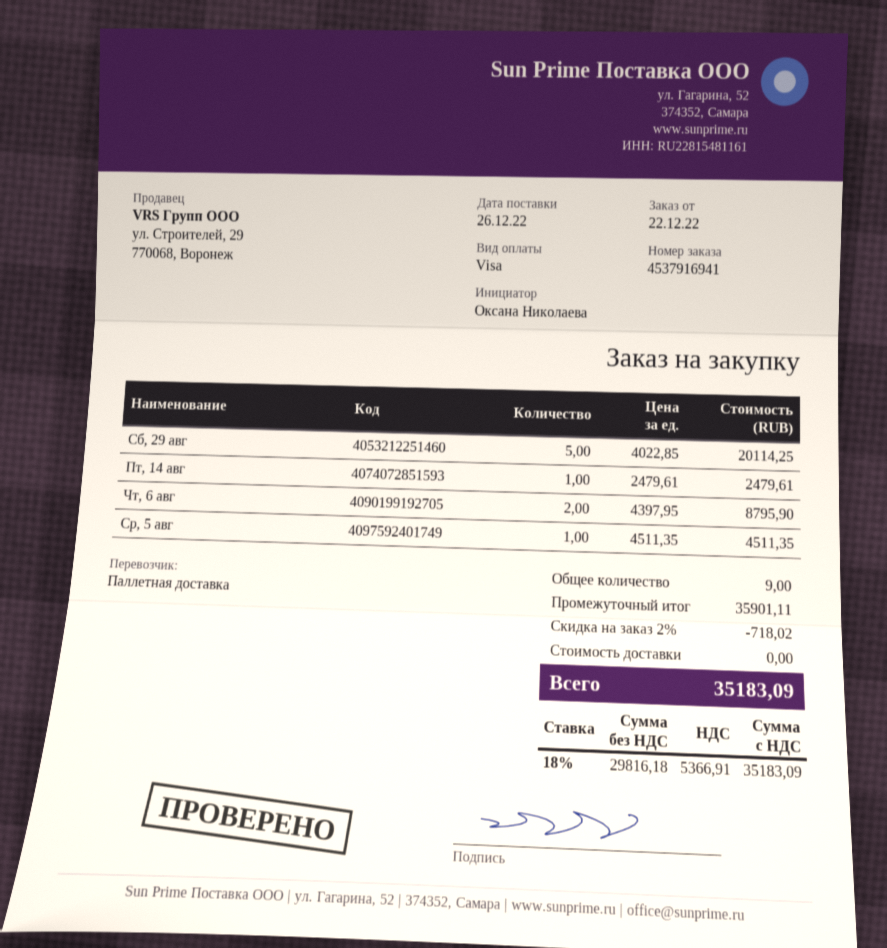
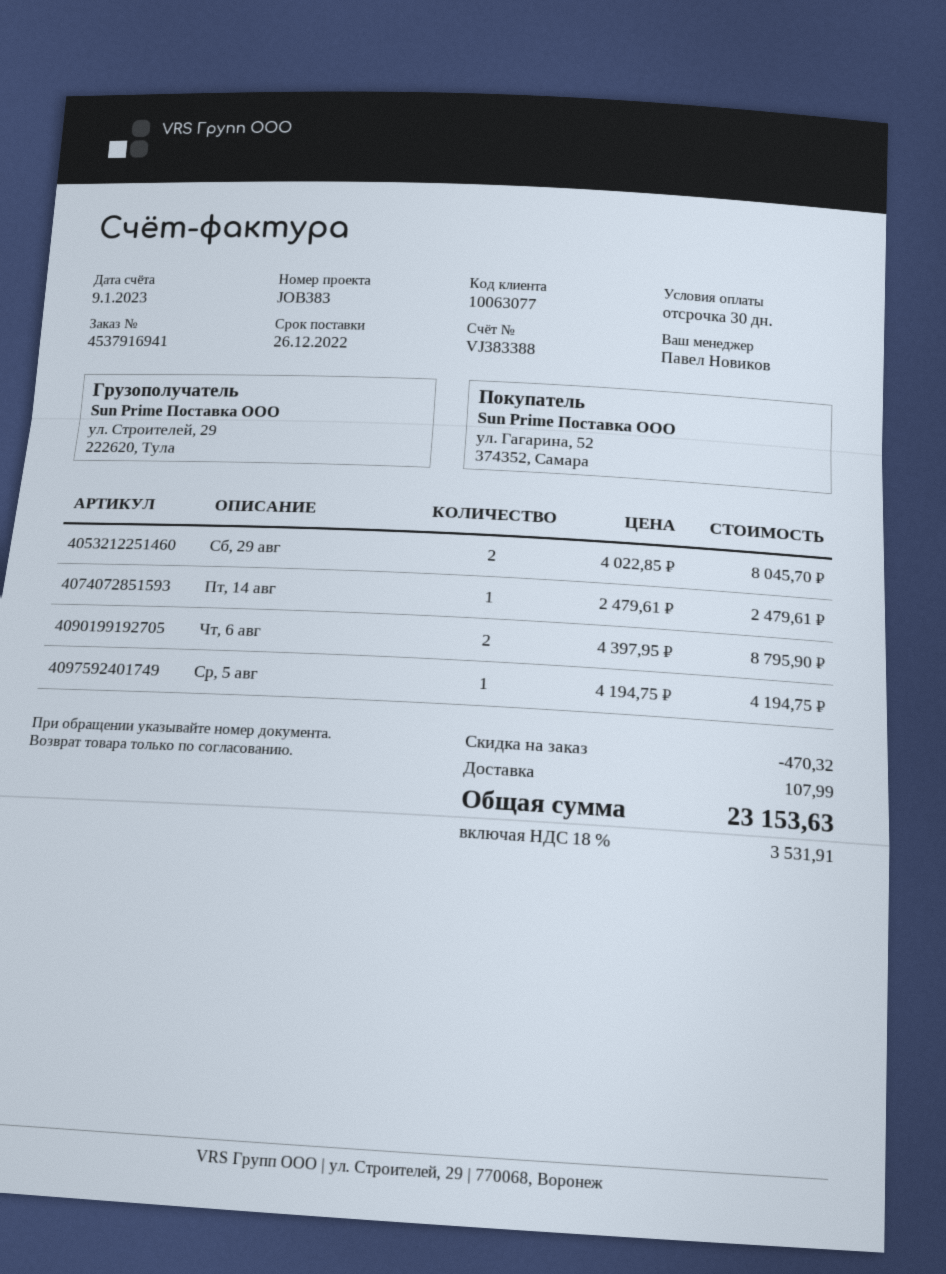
Сб, 29 авг: 5 x 4022.85 = 20114.25 -> 2 x 4022.85 = 8045.70
Ср, 5 авг: 1 x 4511.35 = 4511.35 -> 1 x 4194.75 = 4194.75
discount: 718.02 -> 470.32
shipping: 0.00 -> 107.99
tax: 18% = 5366.91 -> 18% = 3531.91
total: 35183.09 -> 23153.63

